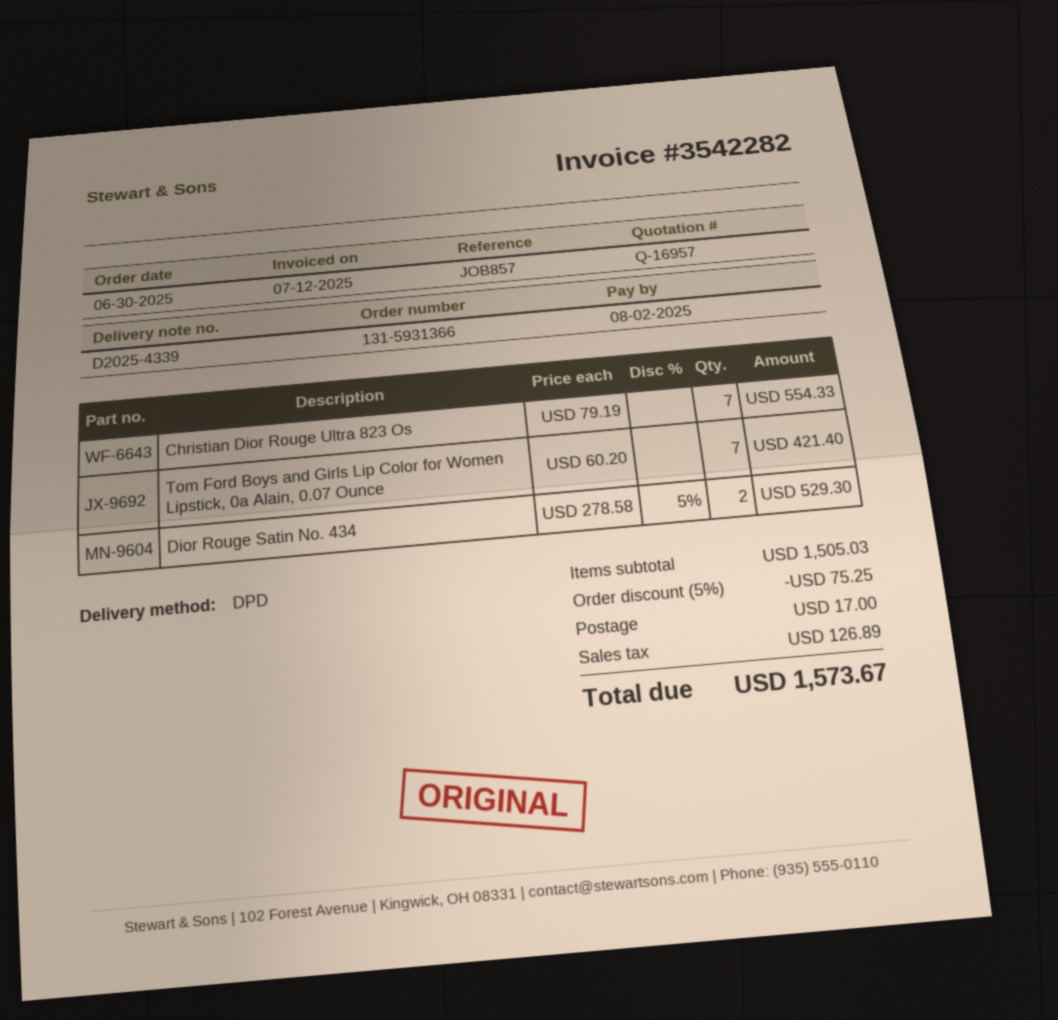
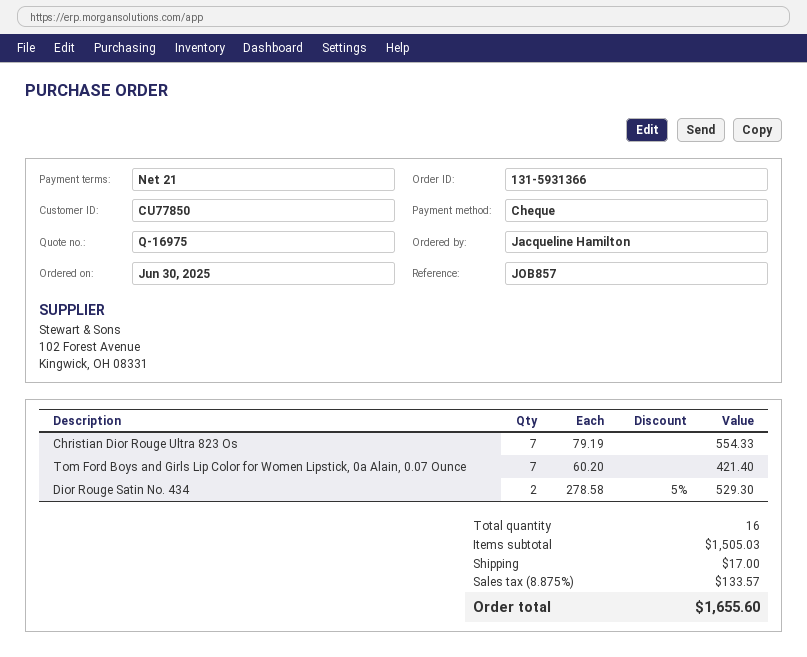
quote number: Q-16957 -> Q-16975
discount: 5% = 75.25 -> none
tax: 126.89 -> 133.57
total: 1573.67 -> 1655.60

